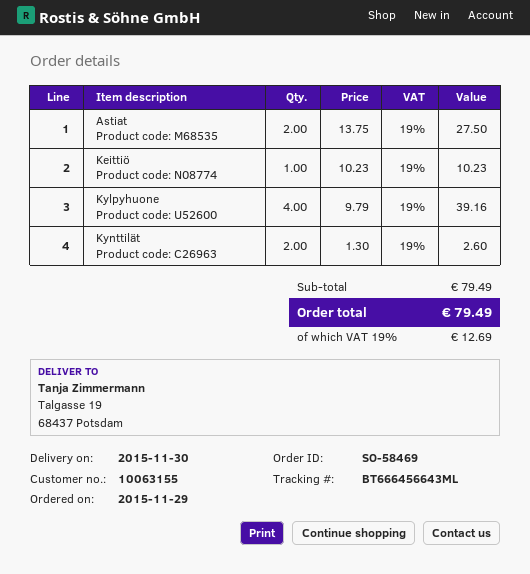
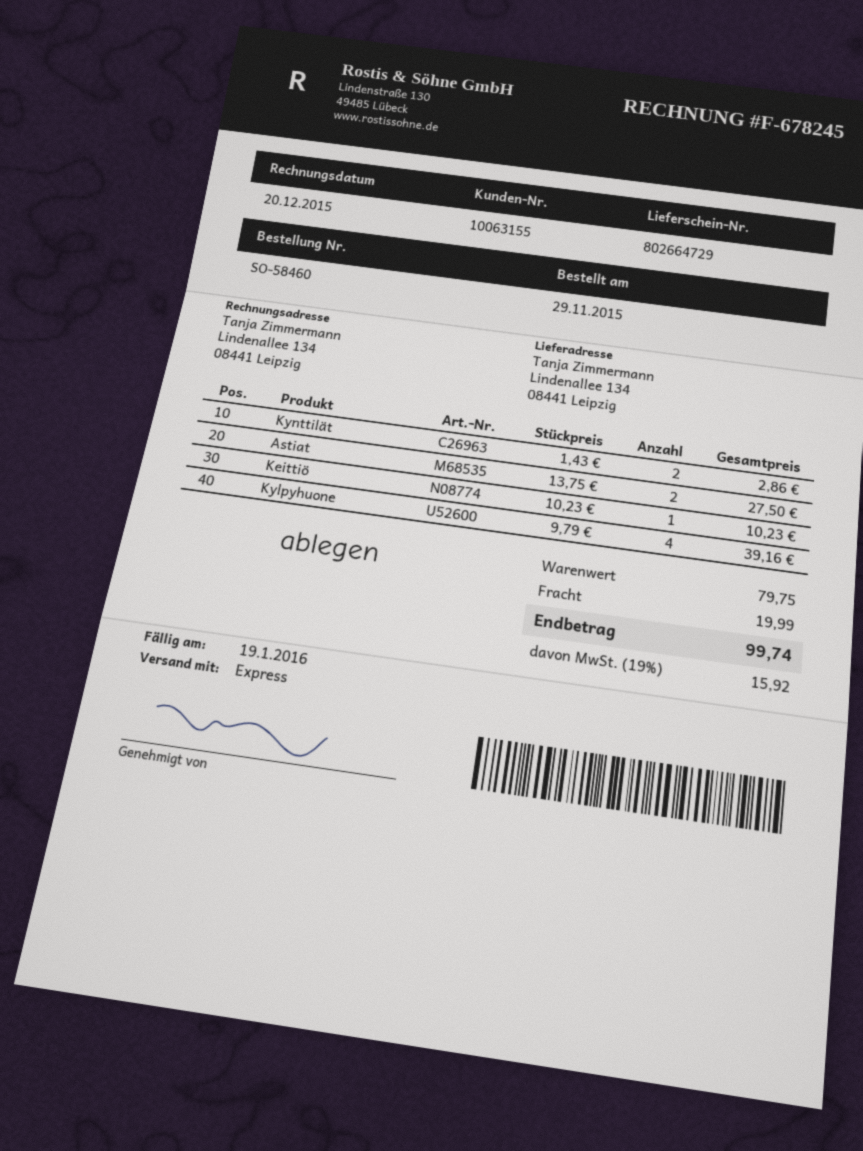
order number: SO-58469 -> SO-58460
ship to: Talgasse 19, 68437 Potsdam -> Lindenallee 134, 08441 Leipzig
Kynttilät: 2 x 1.30 = 2.60 -> 2 x 1.43 = 2.86
subtotal: 79.49 -> 79.75
shipping: none -> 19.99
tax: 19% = 12.69 -> 19% = 15.92
total: 79.49 -> 99.74

